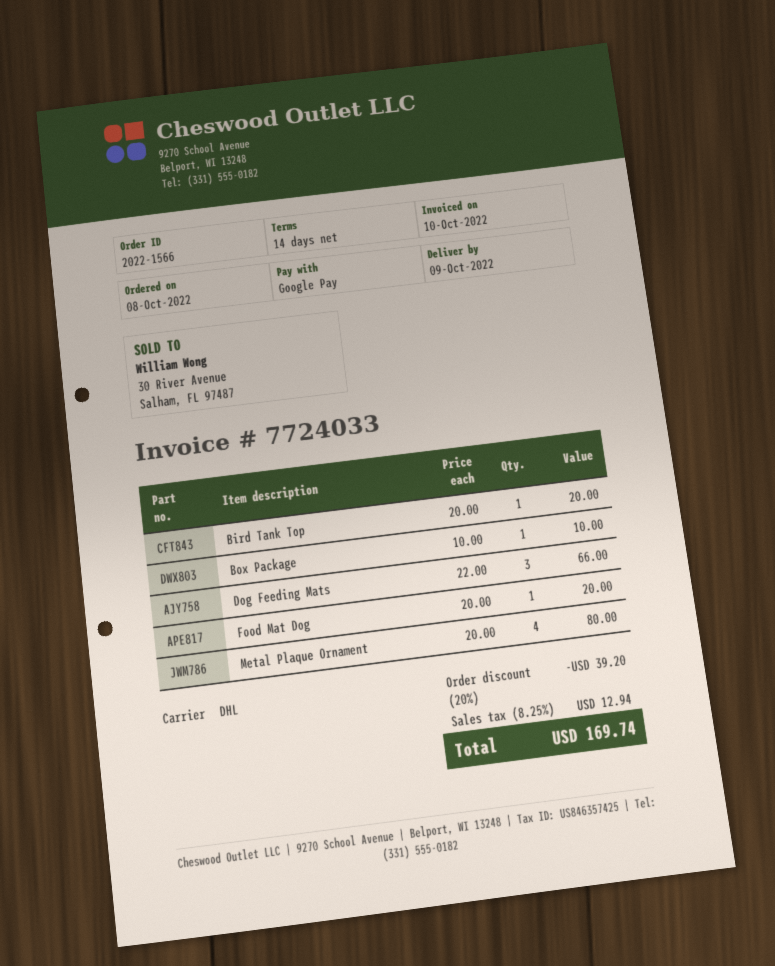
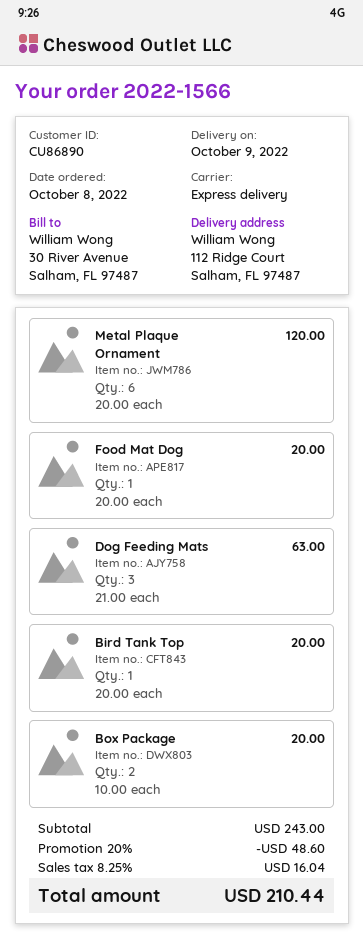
shipping method: DHL -> express
Box Package: 1 x 10.00 = 10.00 -> 2 x 10.00 = 20.00
Dog Feeding Mats: 3 x 22.00 = 66.00 -> 3 x 21.00 = 63.00
Metal Plaque Ornament: 4 x 20.00 = 80.00 -> 6 x 20.00 = 120.00
discount: 20% = 39.20 -> 20% = 48.60
tax: 8.25% = 12.94 -> 8.25% = 16.04
total: 169.74 -> 210.44

